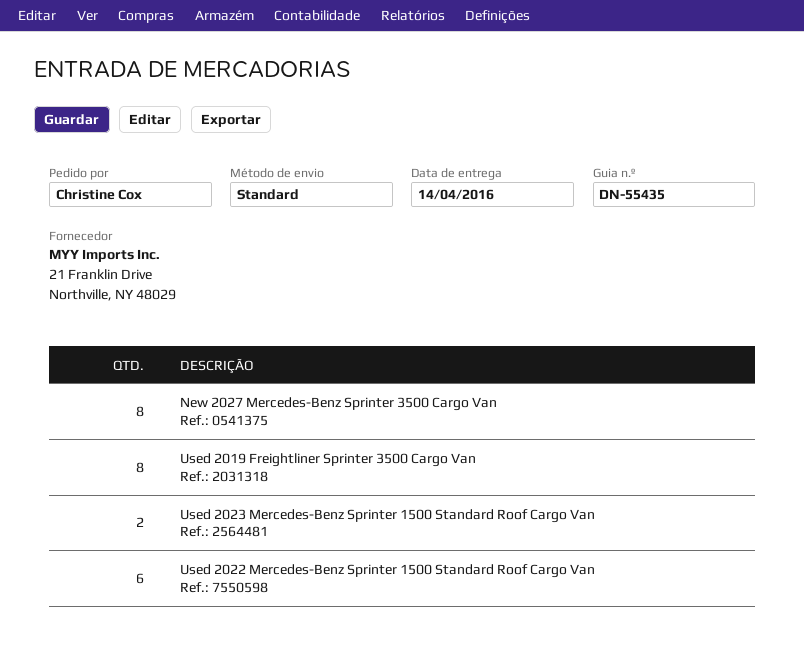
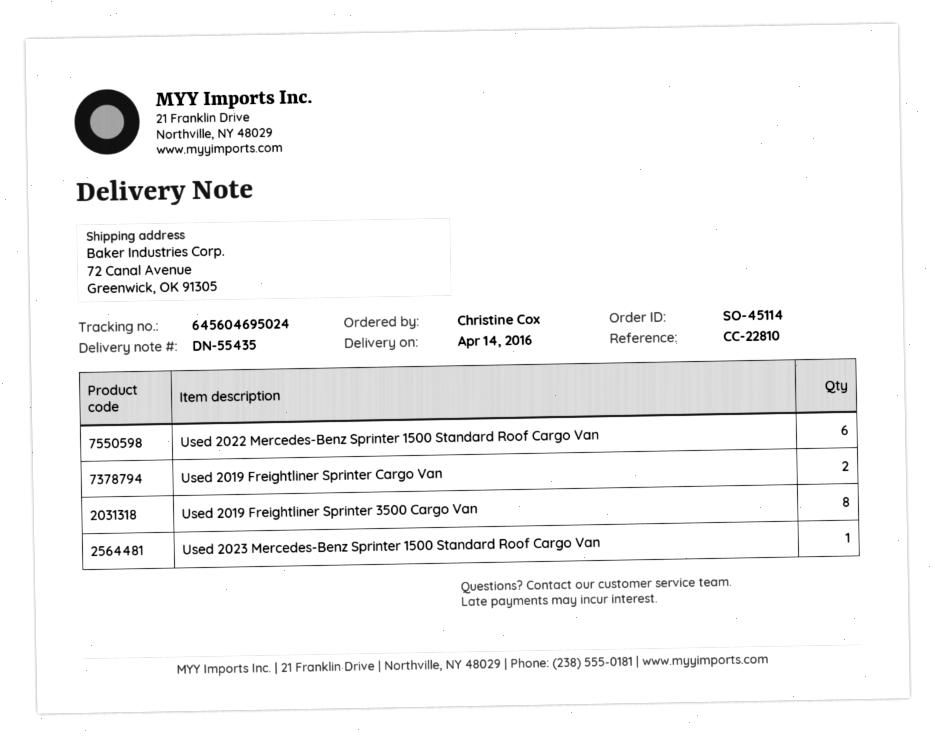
New 2027 Mercedes-Benz Sprinter 3500 Cargo Van: 8 -> none
Used 2023 Mercedes-Benz Sprinter 1500 Standard Roof Cargo Van: 2 -> 1
Used 2019 Freightliner Sprinter Cargo Van: none -> 2

